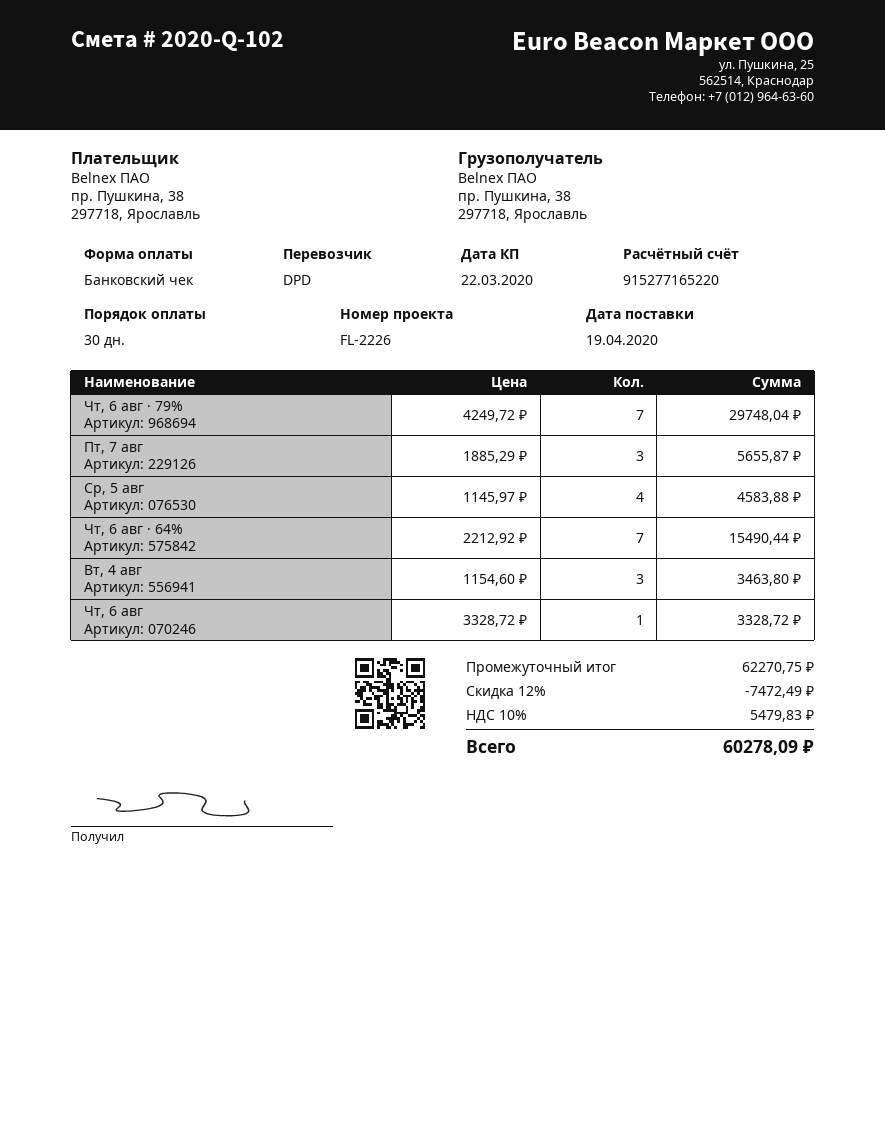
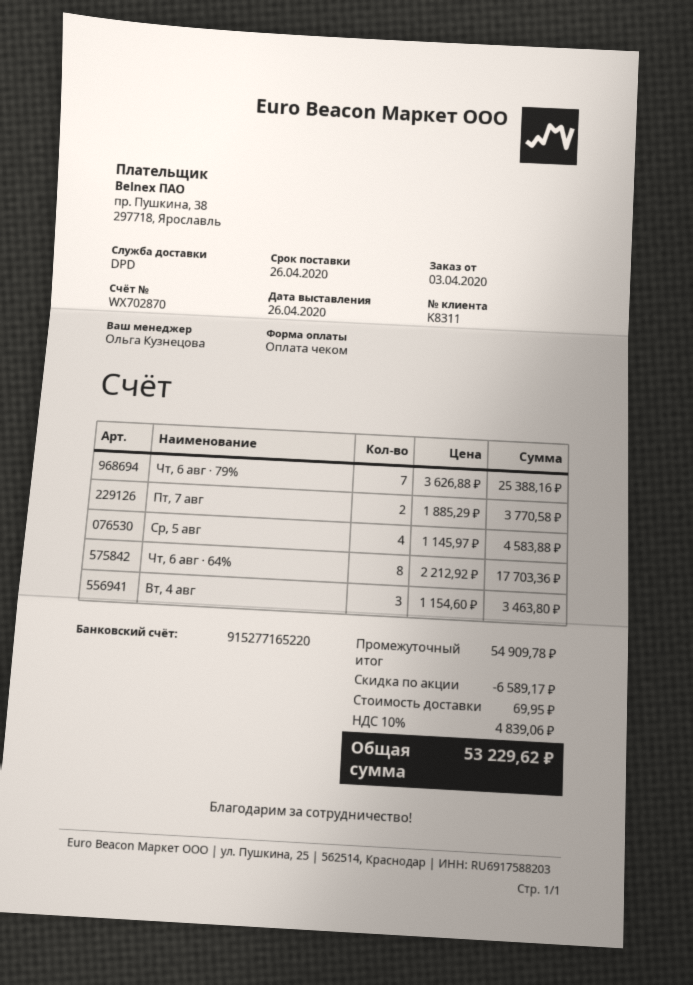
delivery date: 2020-04-19 -> 2020-04-26
Чт, 6 авг · 79%: 7 x 4249.72 = 29748.04 -> 7 x 3626.88 = 25388.16
Пт, 7 авг: 3 x 1885.29 = 5655.87 -> 2 x 1885.29 = 3770.58
Чт, 6 авг · 64%: 7 x 2212.92 = 15490.44 -> 8 x 2212.92 = 17703.36
Чт, 6 авг: 1 x 3328.72 = 3328.72 -> none
subtotal: 62270.75 -> 54909.78
discount: 7472.49 -> 6589.17
shipping: none -> 69.95
tax: 10% = 5479.83 -> 10% = 4839.06
total: 60278.09 -> 53229.62

